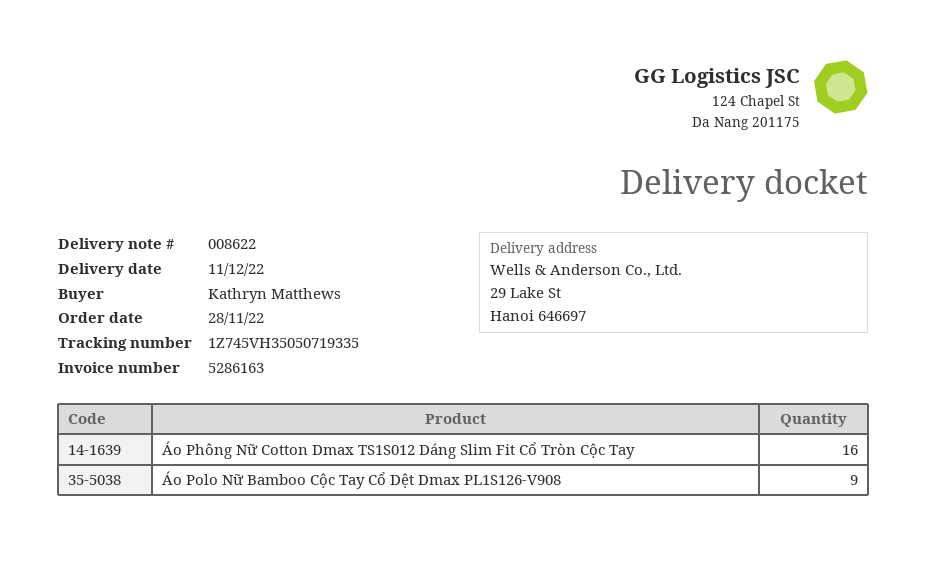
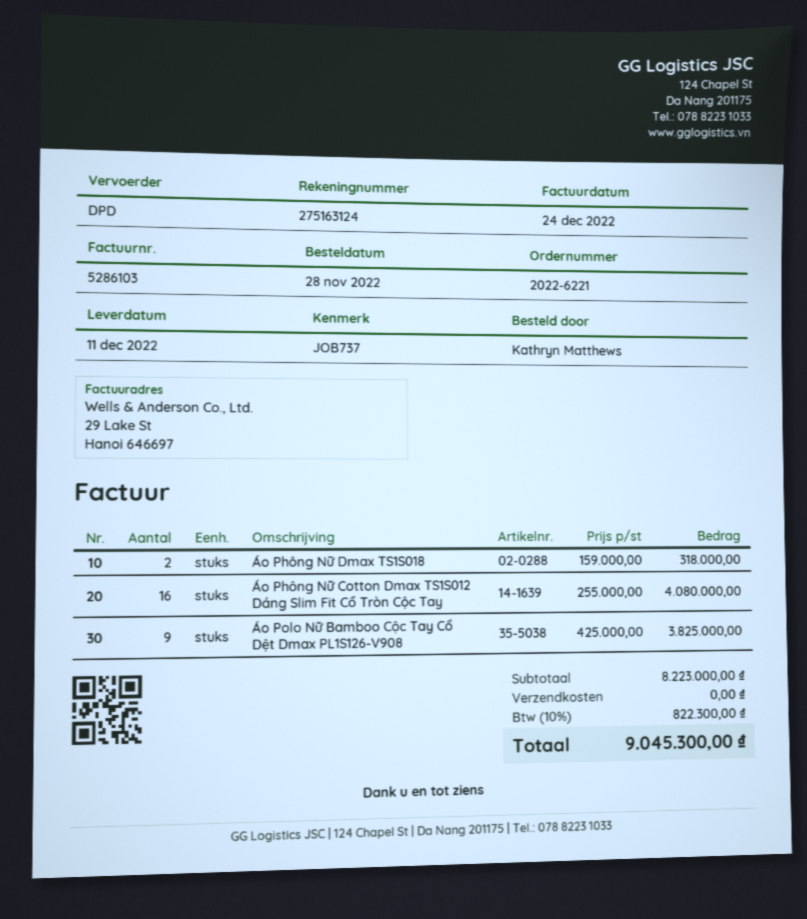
invoice number: 5286163 -> 5286103
Áo Phông Nữ Dmax TS1S018: none -> 2

